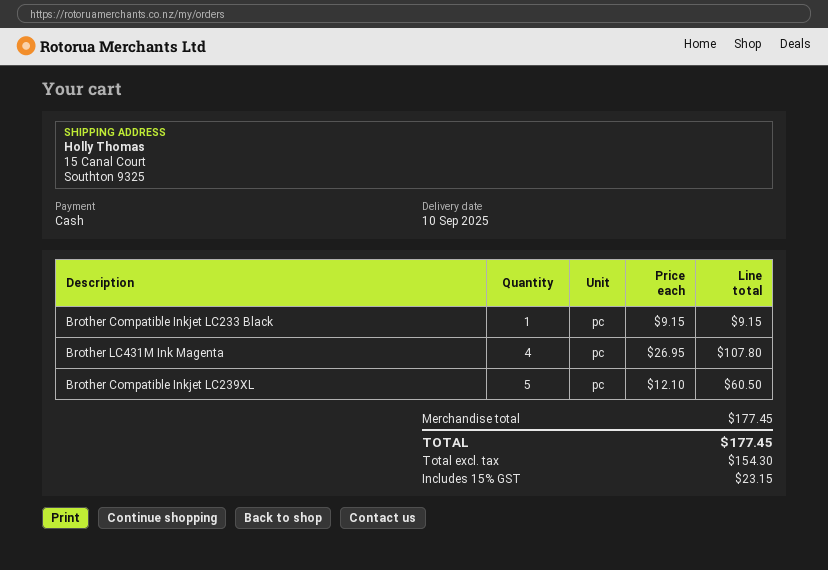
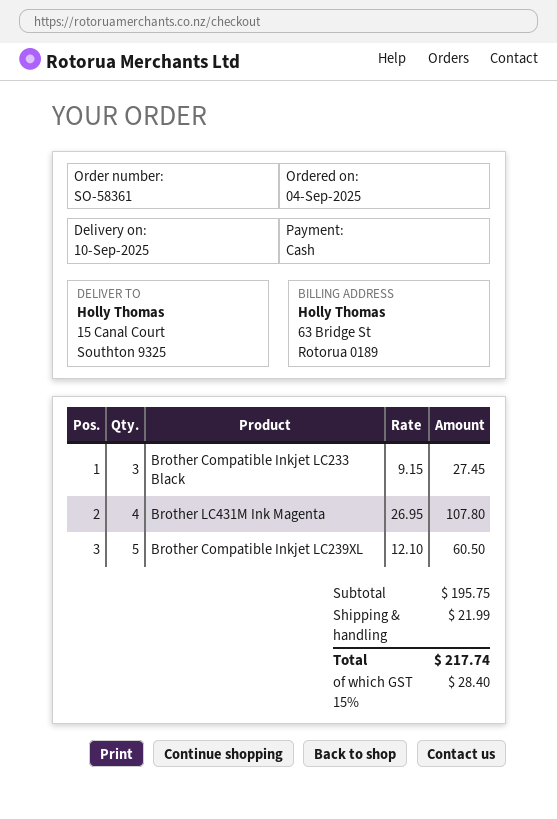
Brother Compatible Inkjet LC233 Black: 1 x 9.15 = 9.15 -> 3 x 9.15 = 27.45
subtotal: 177.45 -> 195.75
shipping: none -> 21.99
tax: 15% = 23.15 -> 15% = 28.40
total: 177.45 -> 217.74

